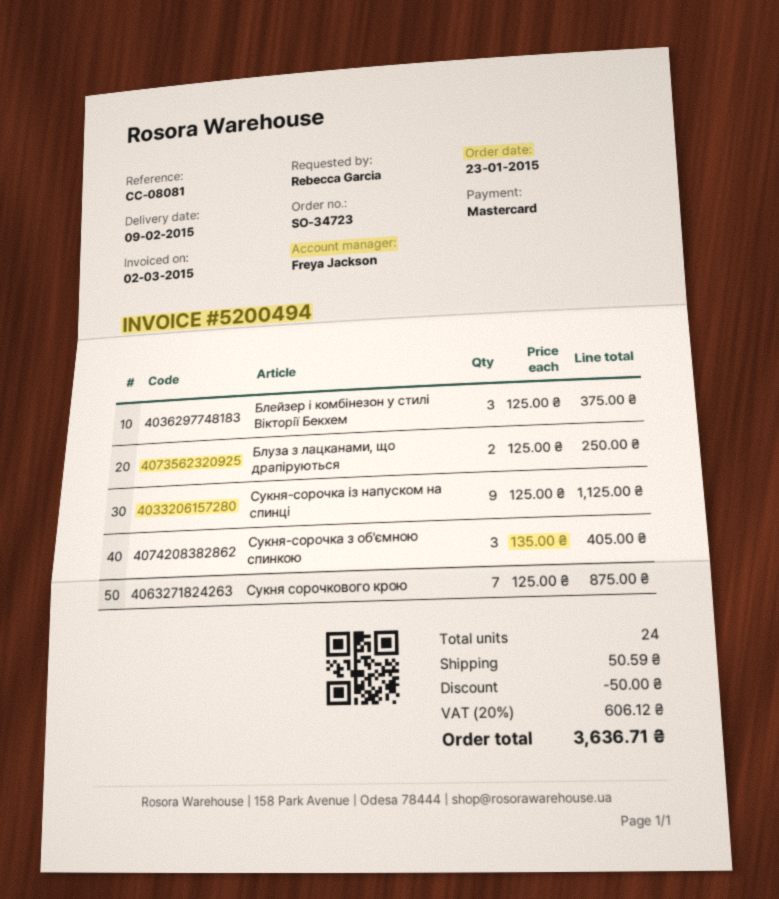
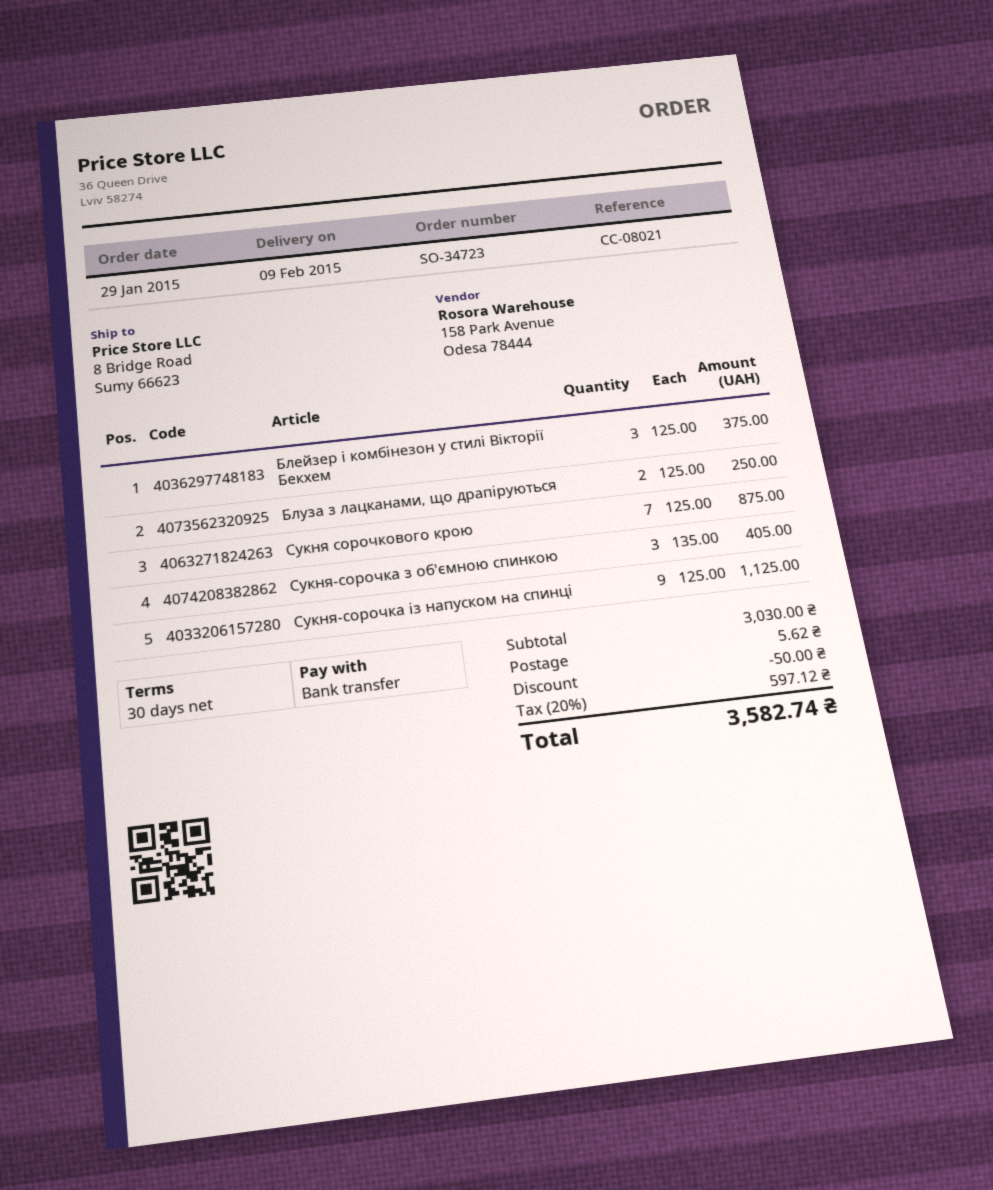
order date: 2015-01-23 -> 2015-01-29
reference: CC-08081 -> CC-08021
payment method: Mastercard -> bank transfer
shipping: 50.59 -> 5.62
tax: 20% = 606.12 -> 20% = 597.12
total: 3636.71 -> 3582.74

